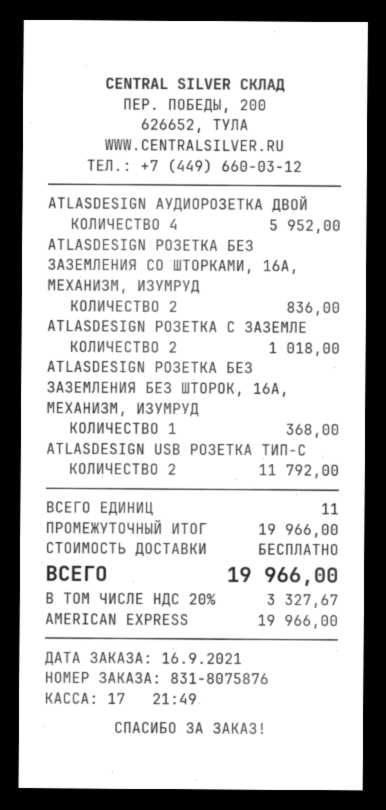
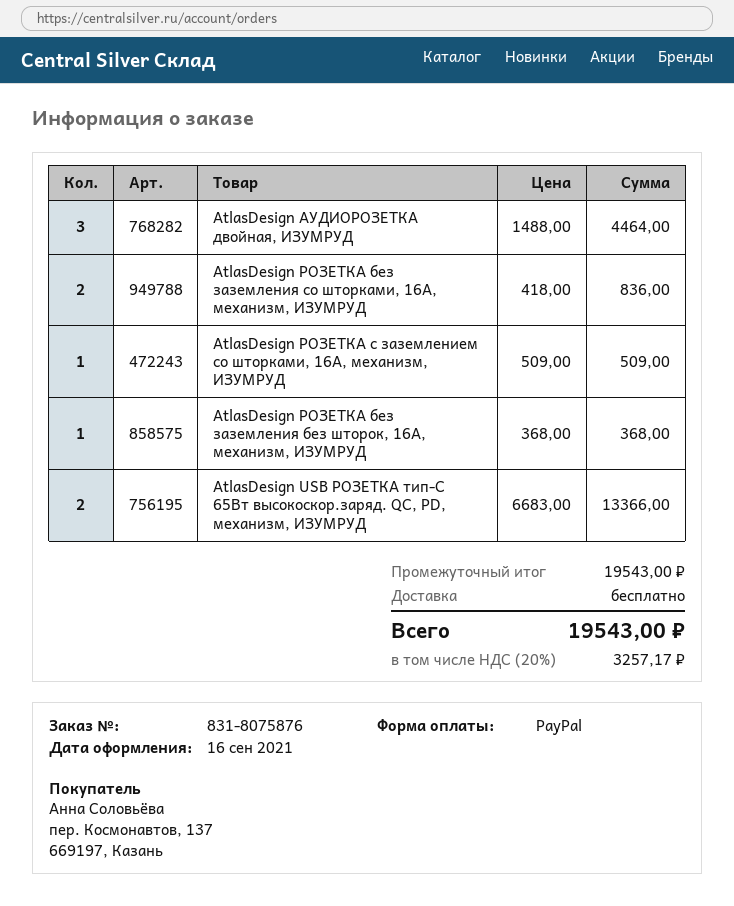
payment method: American Express -> PayPal
ATLASDESIGN АУДИОРОЗЕТКА ДВОЙ: 4 for 5952.00 -> 3 for 4464.00
ATLASDESIGN РОЗЕТКА С ЗАЗЕМЛЕ: 2 for 1018.00 -> 1 for 509.00
ATLASDESIGN USB РОЗЕТКА ТИП-С: 2 for 11792.00 -> 2 for 13366.00
subtotal: 19966.00 -> 19543.00
tax: 20% = 3327.67 -> 20% = 3257.17
total: 19966.00 -> 19543.00

